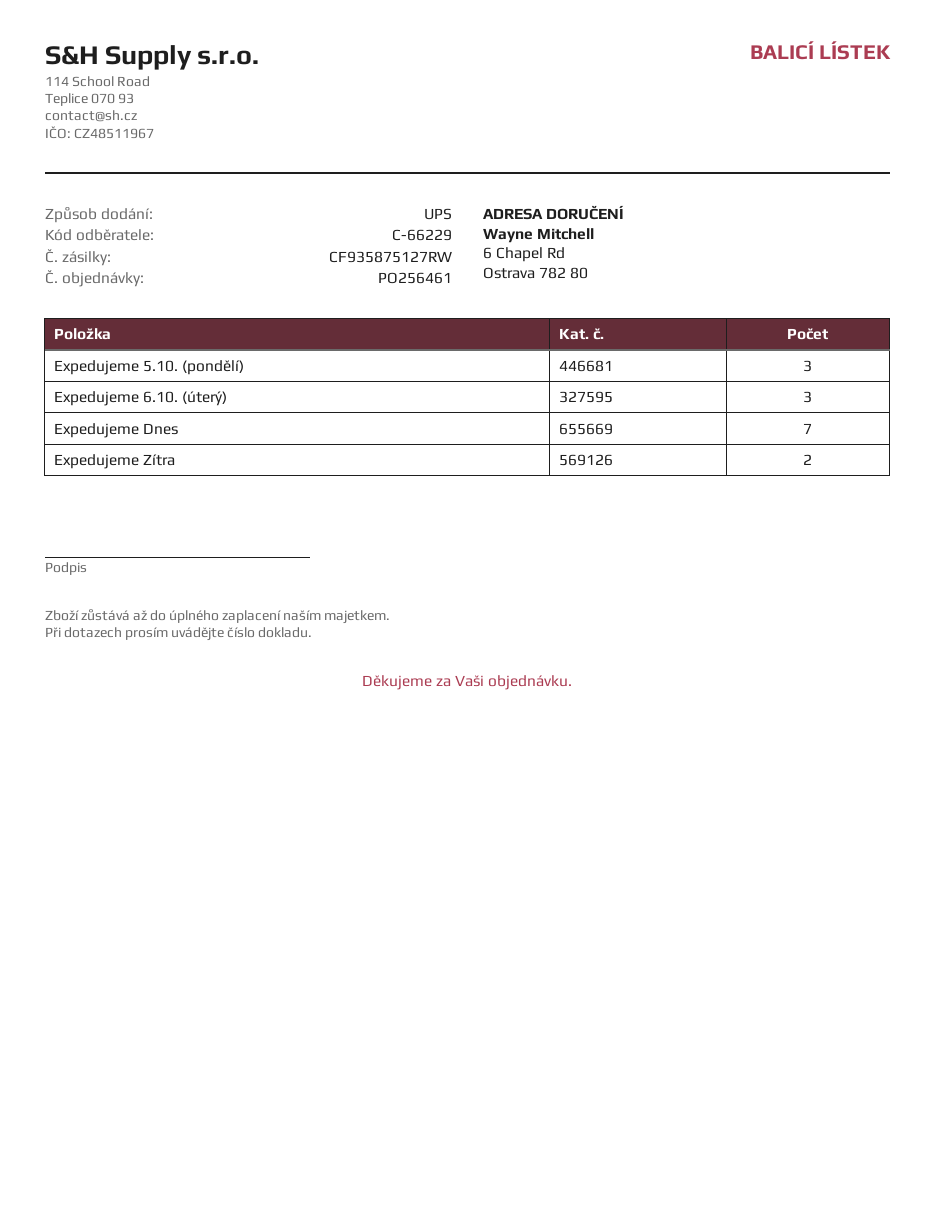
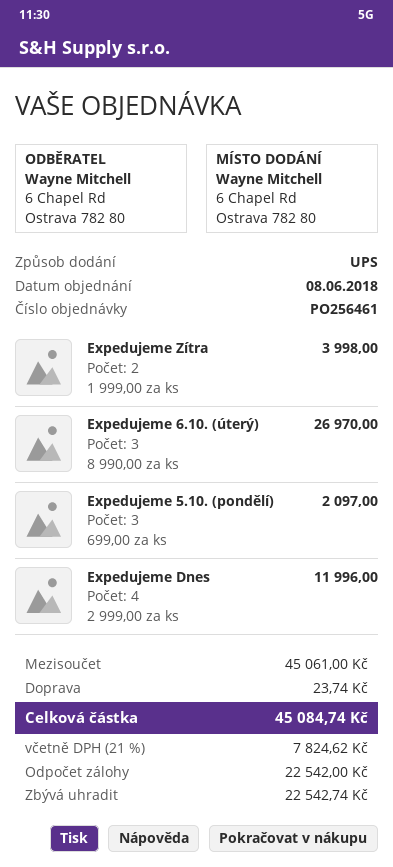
Expedujeme Dnes: 7 -> 4

